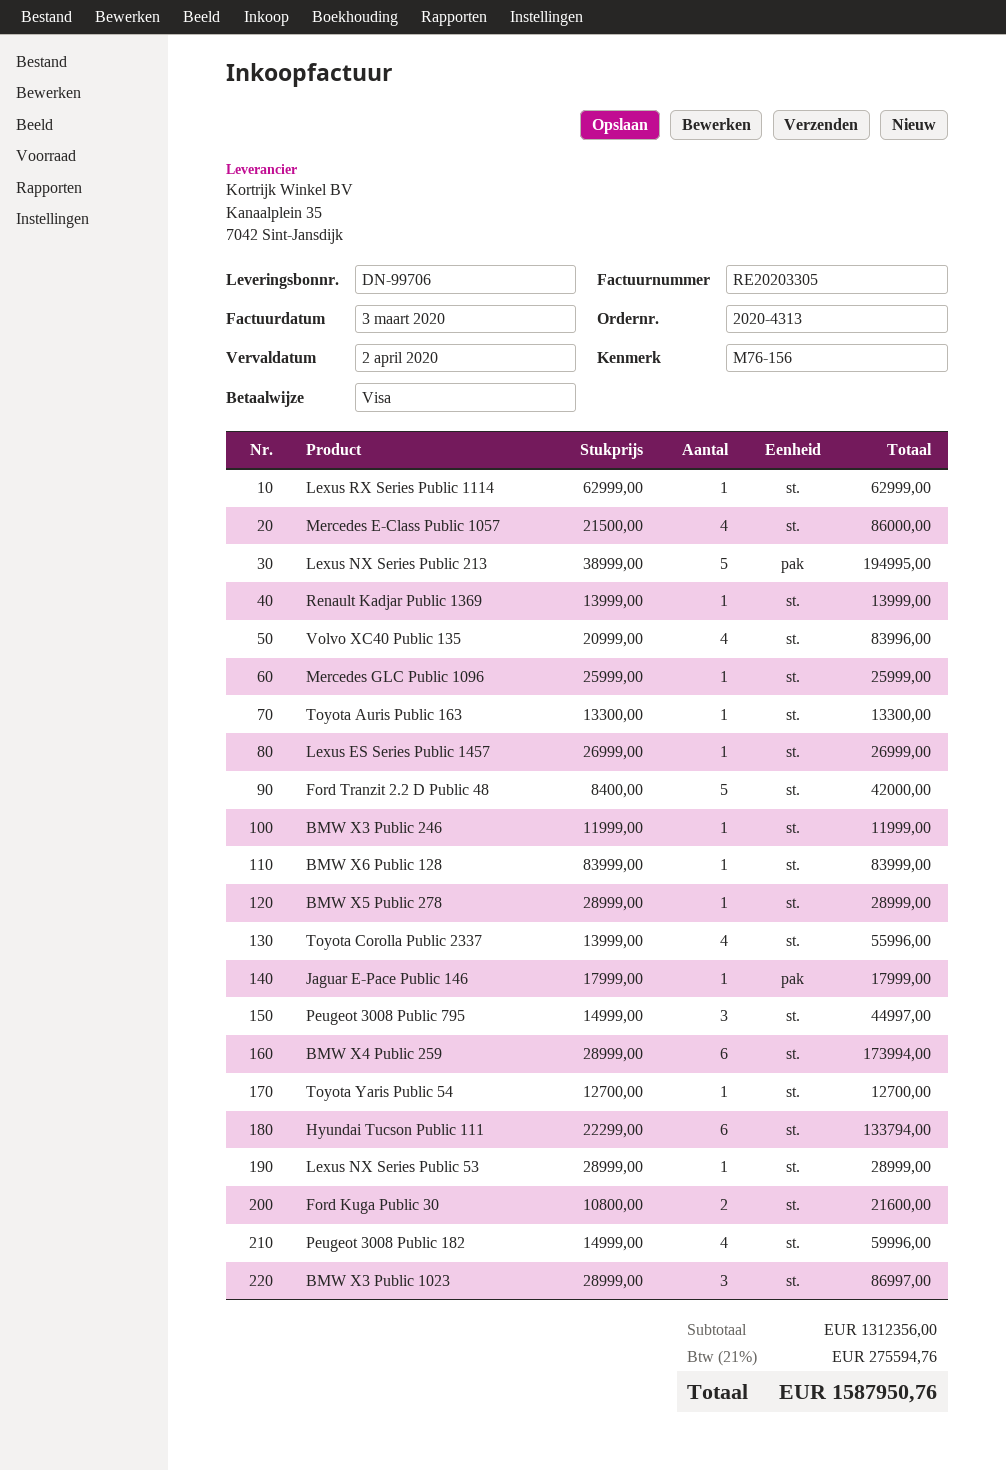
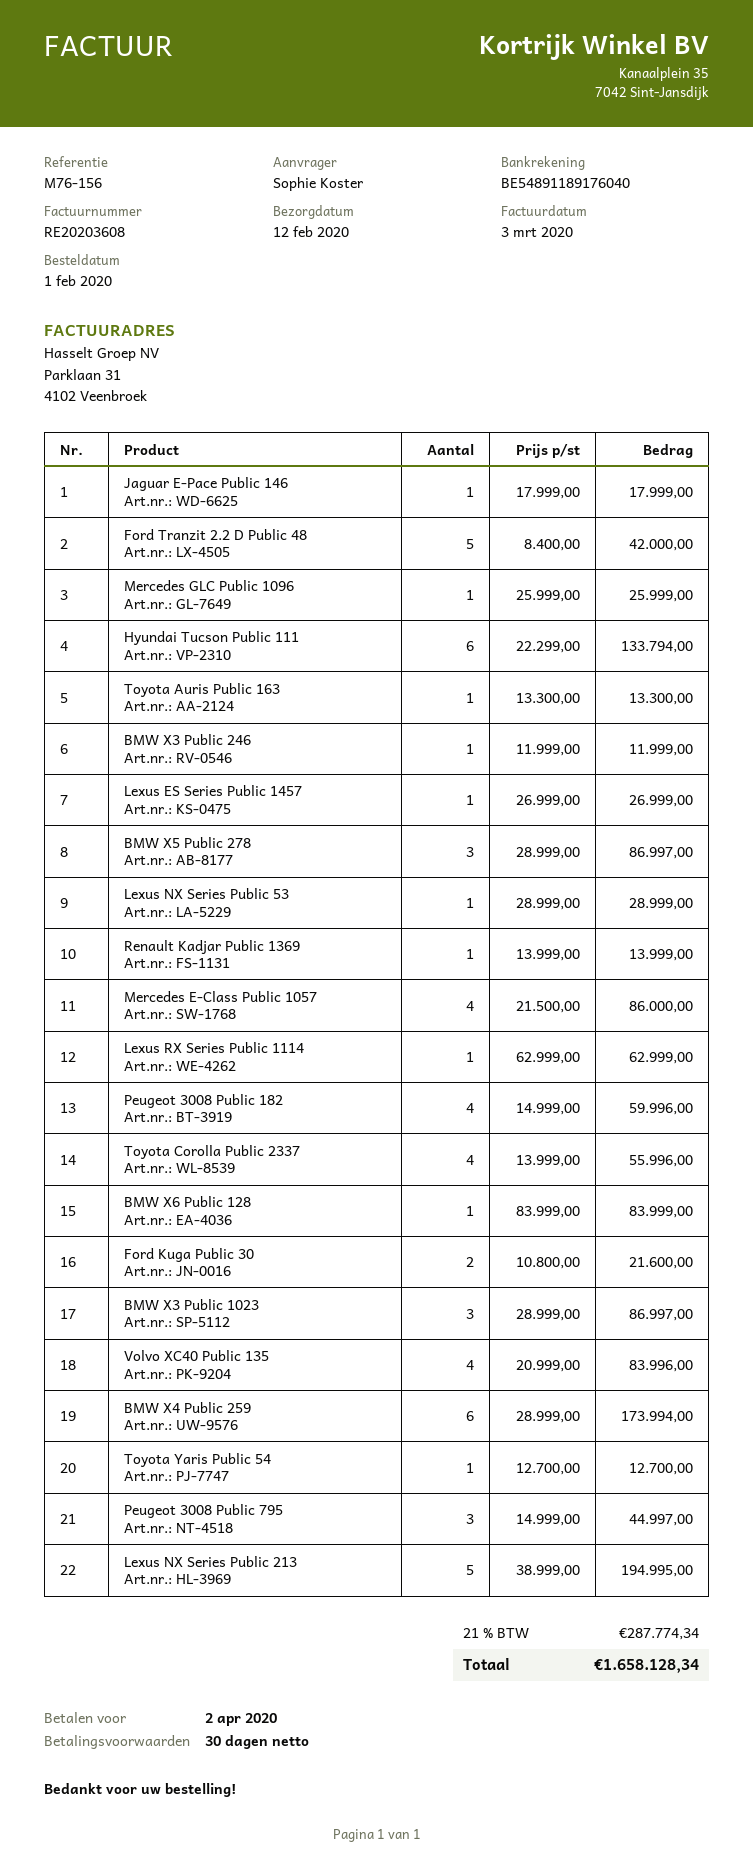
invoice number: RE20203305 -> RE20203608
BMW X5 Public 278: 1 x 28999.00 = 28999.00 -> 3 x 28999.00 = 86997.00
tax: 21% = 275594.76 -> 21% = 287774.34
total: 1587950.76 -> 1658128.34

